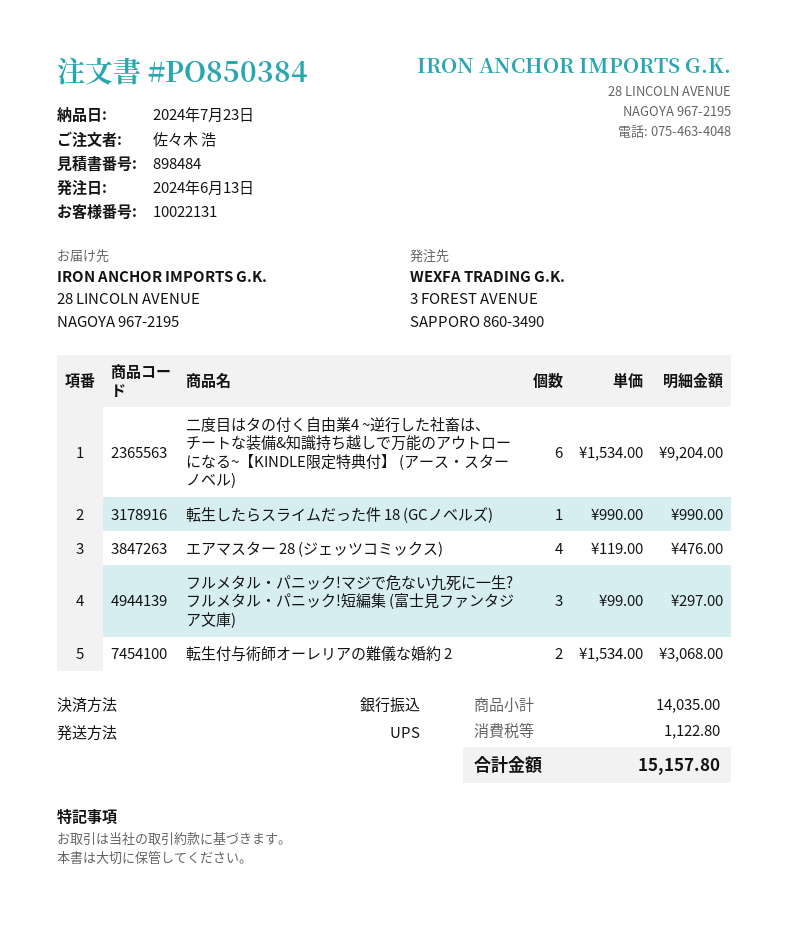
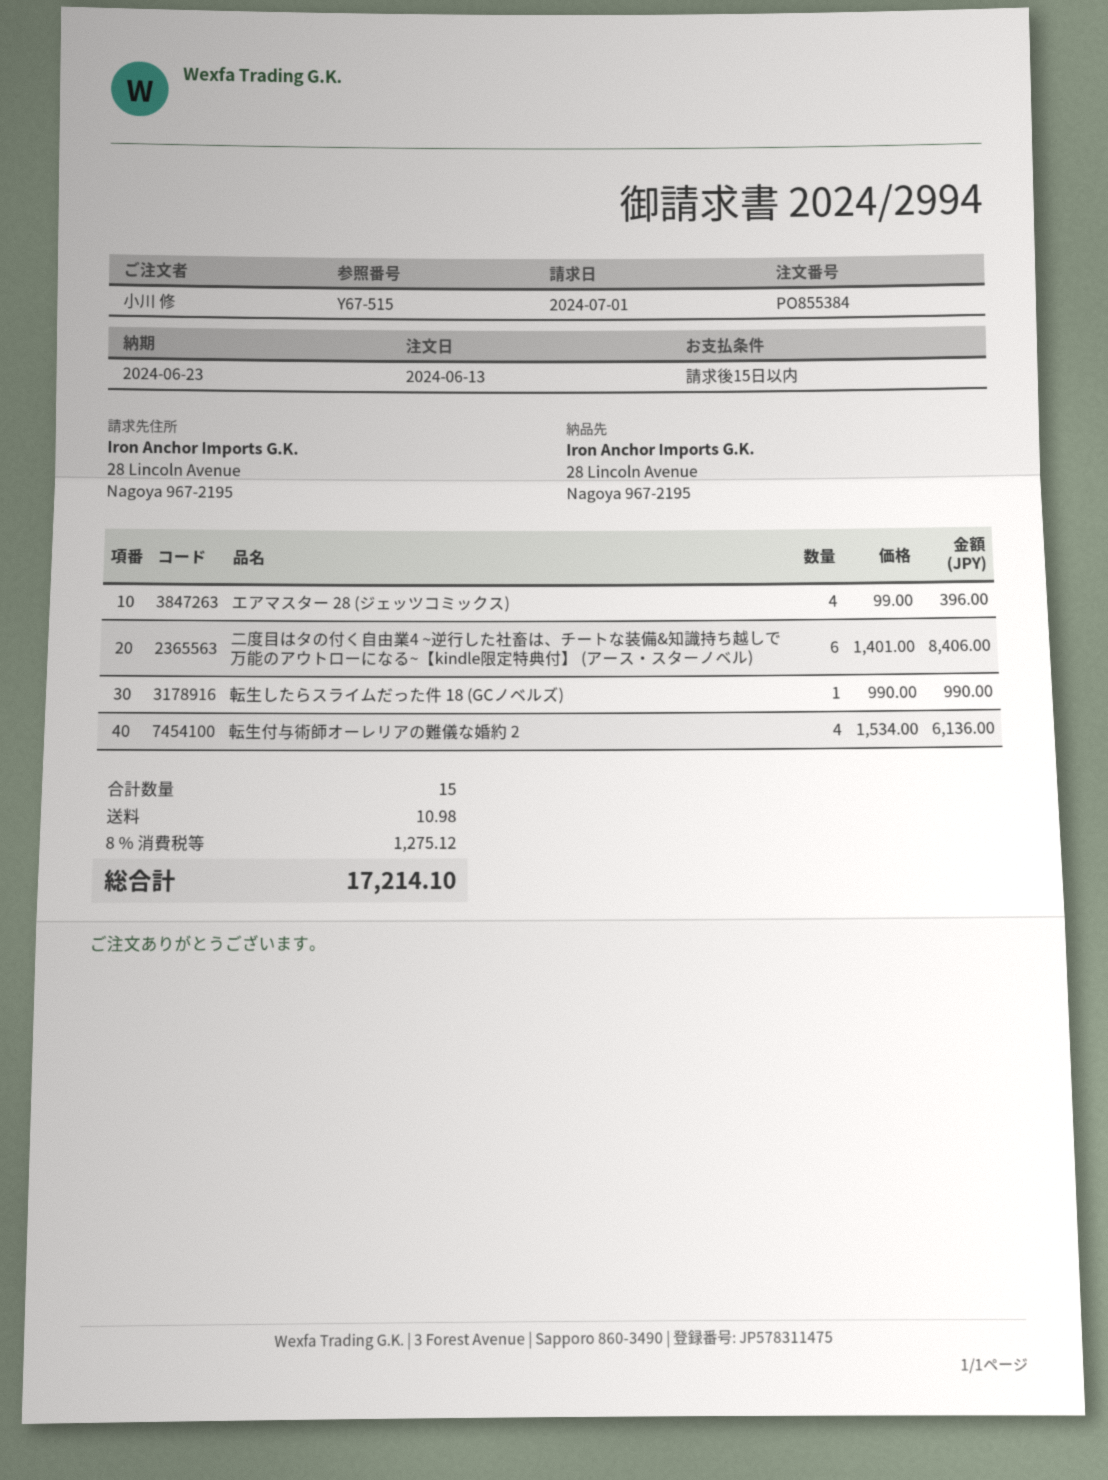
order number: PO850384 -> PO855384
delivery date: 2024-07-23 -> 2024-06-23
ordered by: 佐々木 浩 -> 小川 修
二度目はタの付く自由業4 ~逆行した社畜は、チートな装備&知識持ち越しで万能のアウトローになる~【KINDLE限定特典付】 (アース・スターノベル): 6 x 1534.00 = 9204.00 -> 6 x 1401.00 = 8406.00
エアマスター 28 (ジェッツコミックス): 4 x 119.00 = 476.00 -> 4 x 99.00 = 396.00
フルメタル・パニック!マジで危ない九死に一生? フルメタル・パニック!短編集 (富士見ファンタジア文庫): 3 x 99.00 = 297.00 -> none
転生付与術師オーレリアの難儀な婚約 2: 2 x 1534.00 = 3068.00 -> 4 x 1534.00 = 6136.00
shipping: none -> 10.98
tax: 1122.80 -> 1275.12
total: 15157.80 -> 17214.10

